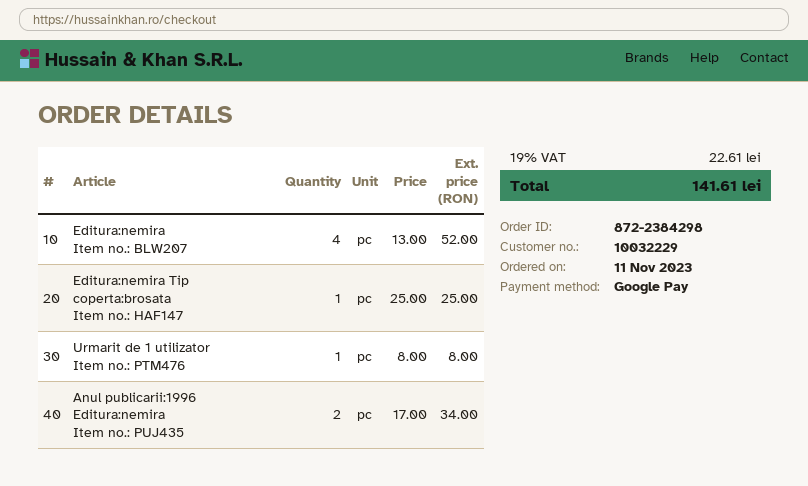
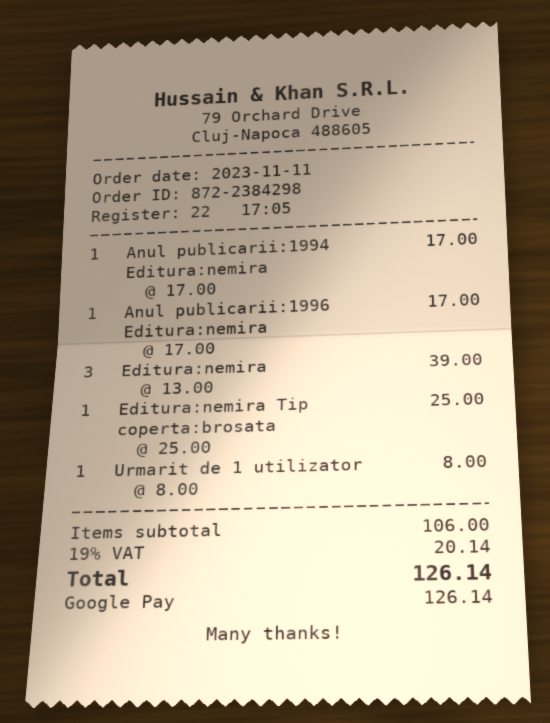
Editura:nemira: 4 x 13.00 = 52.00 -> 3 x 13.00 = 39.00
Anul publicarii:1996 Editura:nemira: 2 x 17.00 = 34.00 -> 1 x 17.00 = 17.00
Anul publicarii:1994 Editura:nemira: none -> 1 x 17.00 = 17.00
tax: 19% = 22.61 -> 19% = 20.14
total: 141.61 -> 126.14

